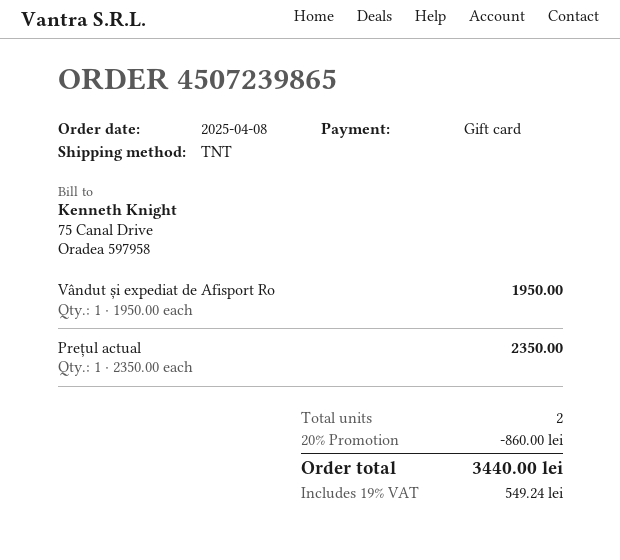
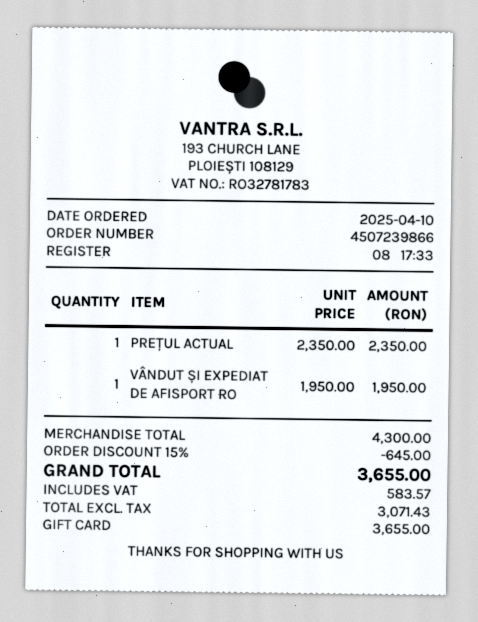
order number: 4507239865 -> 4507239866
order date: 2025-04-08 -> 2025-04-10
discount: 20% = 860.00 -> 15% = 645.00
tax: 549.24 -> 583.57
total: 3440.00 -> 3655.00

